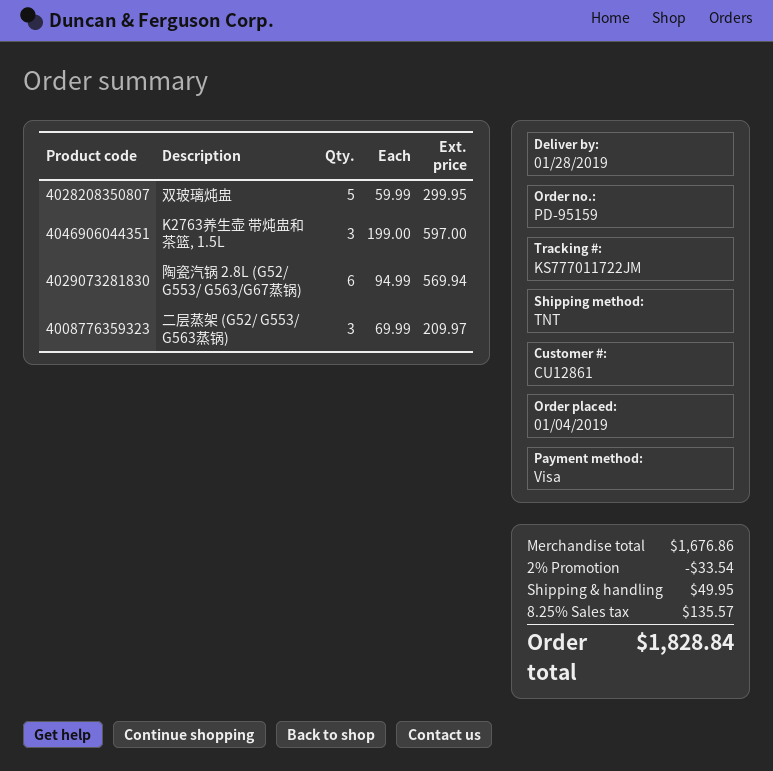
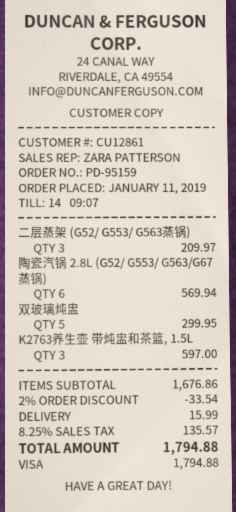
order date: 2019-01-04 -> 2019-01-11
shipping: 49.95 -> 15.99
total: 1828.84 -> 1794.88

